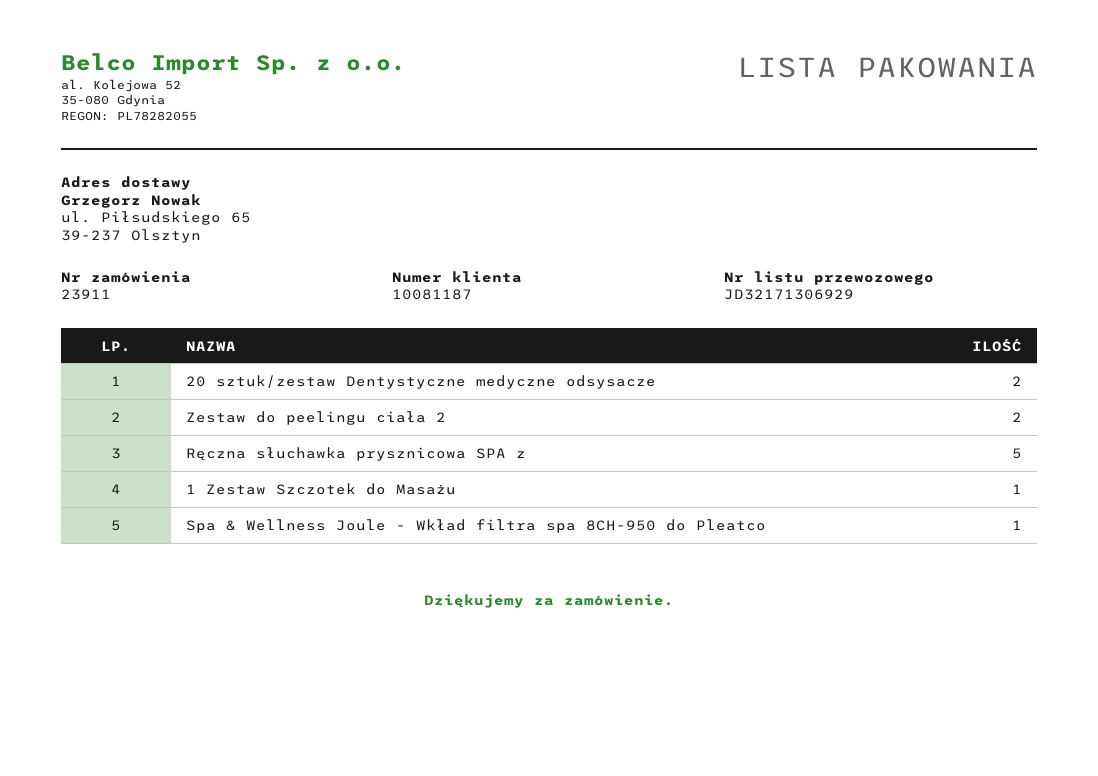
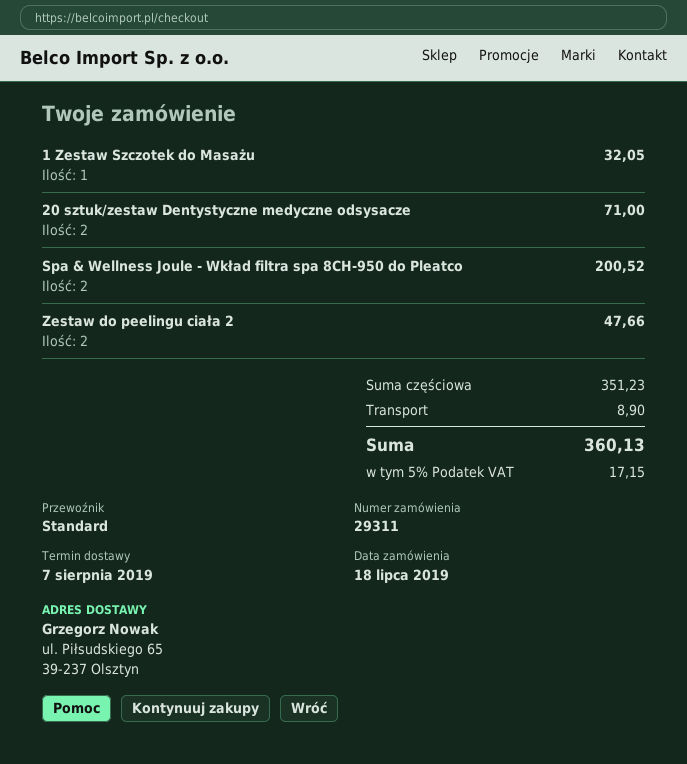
order number: 23911 -> 29311
Ręczna słuchawka prysznicowa SPA z: 5 -> none
Spa & Wellness Joule - Wkład filtra spa 8CH-950 do Pleatco: 1 -> 2

